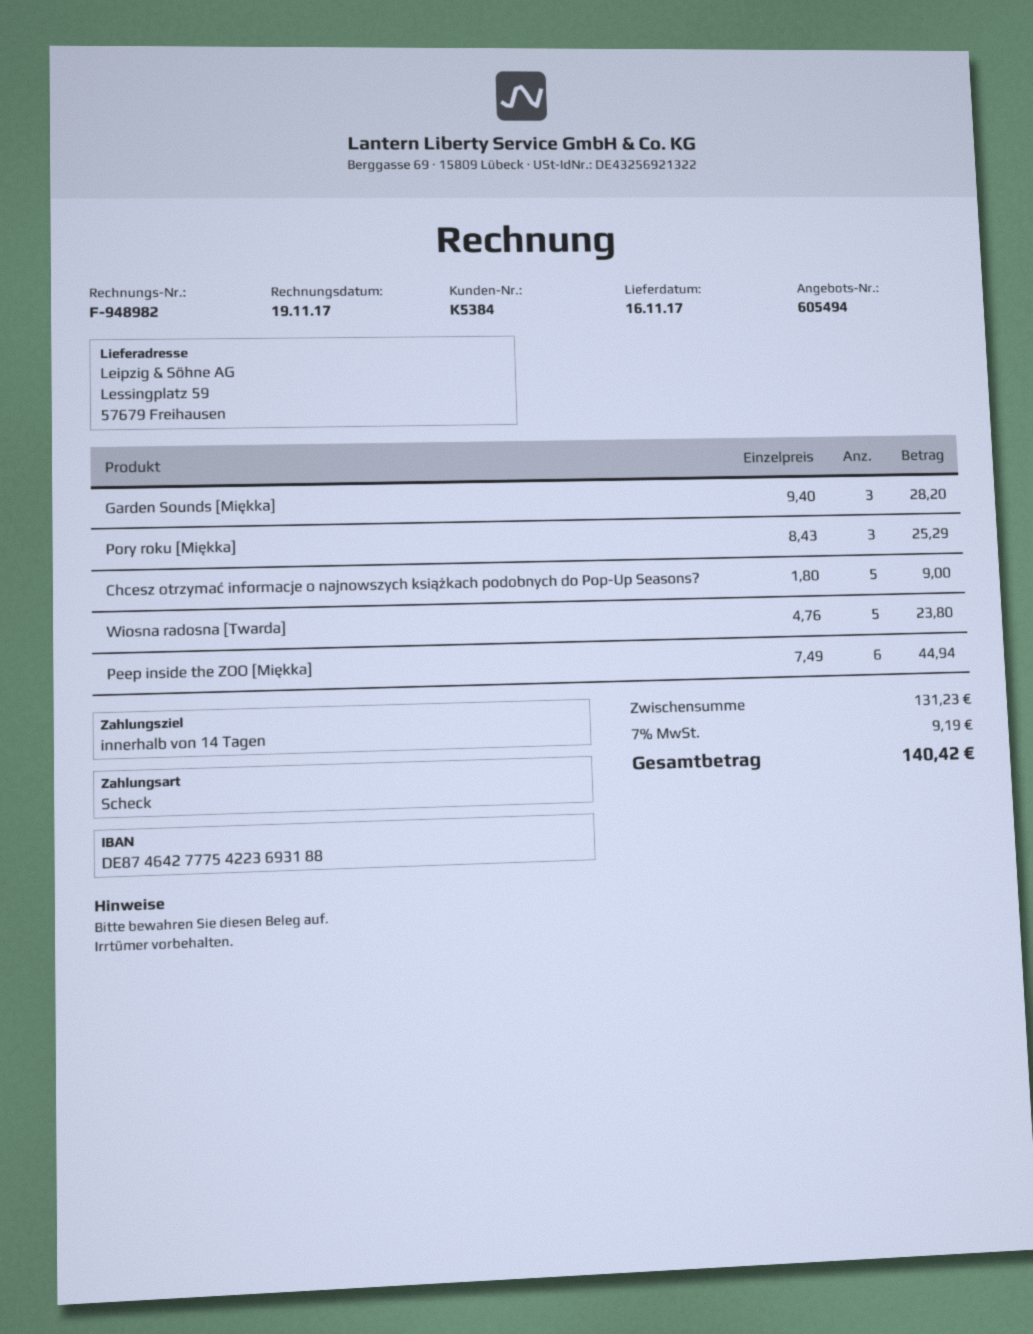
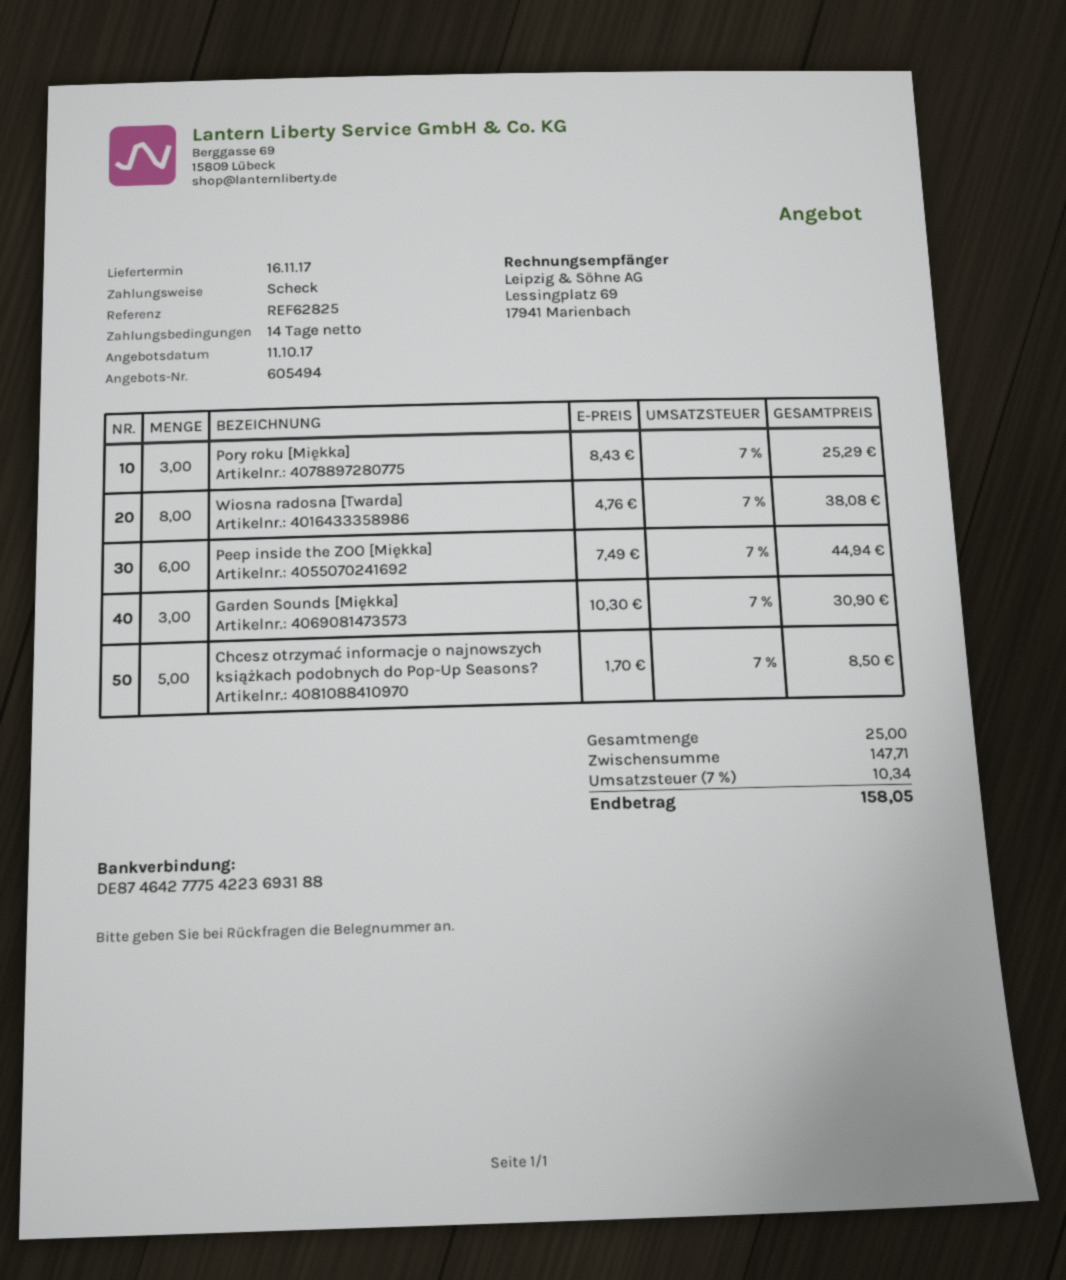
Garden Sounds [Miękka]: 3 x 9.40 = 28.20 -> 3 x 10.30 = 30.90
Chcesz otrzymać informacje o najnowszych książkach podobnych do Pop-Up Seasons?: 5 x 1.80 = 9.00 -> 5 x 1.70 = 8.50
Wiosna radosna [Twarda]: 5 x 4.76 = 23.80 -> 8 x 4.76 = 38.08
subtotal: 131.23 -> 147.71
tax: 7% = 9.19 -> 7% = 10.34
total: 140.42 -> 158.05

